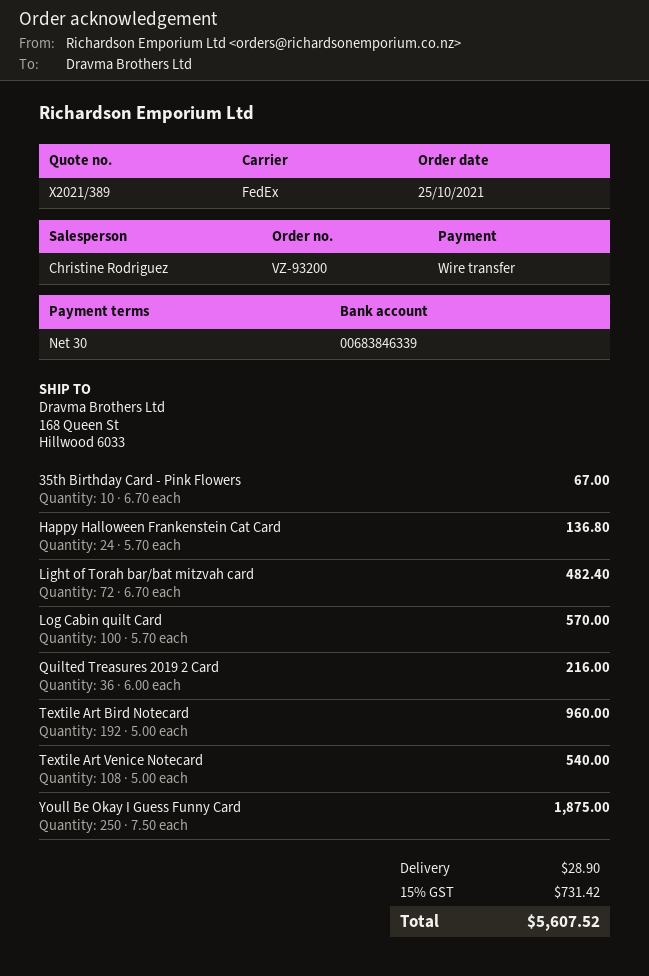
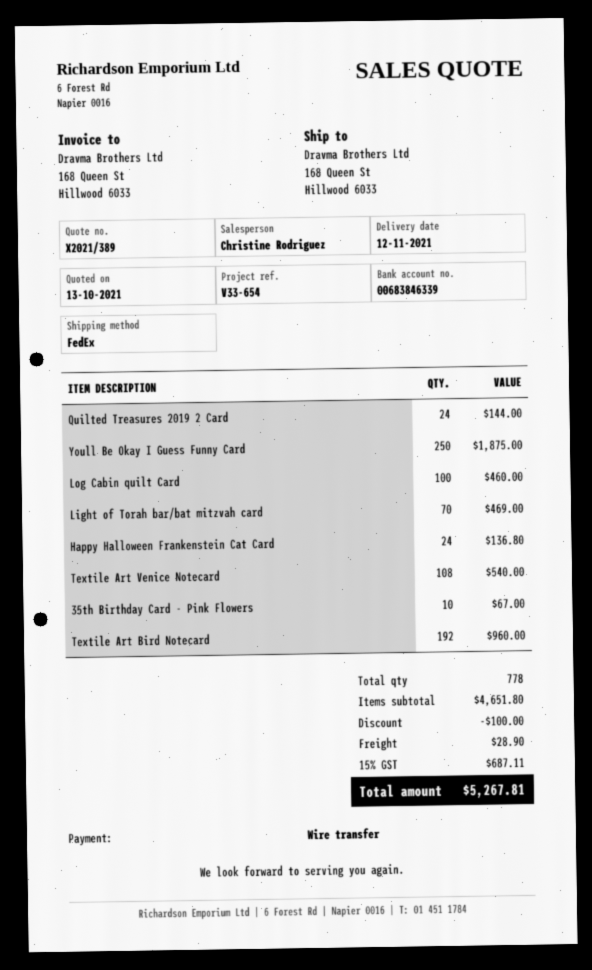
Light of Torah bar/bat mitzvah card: 72 for 482.40 -> 70 for 469.00
Log Cabin quilt Card: 100 for 570.00 -> 100 for 460.00
Quilted Treasures 2019 2 Card: 36 for 216.00 -> 24 for 144.00
discount: none -> 100.00
tax: 15% = 731.42 -> 15% = 687.11
total: 5607.52 -> 5267.81

